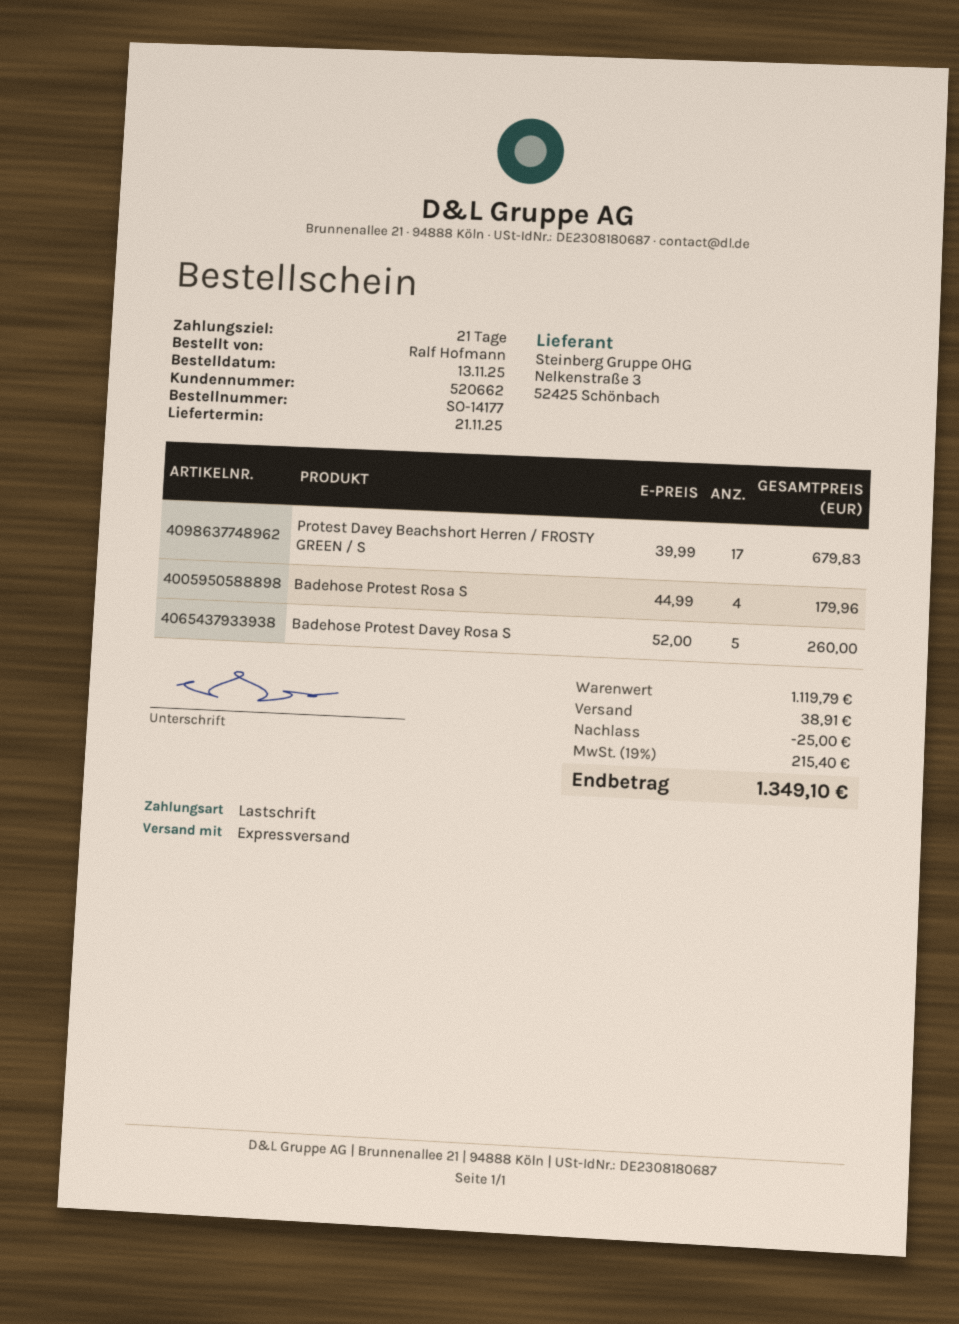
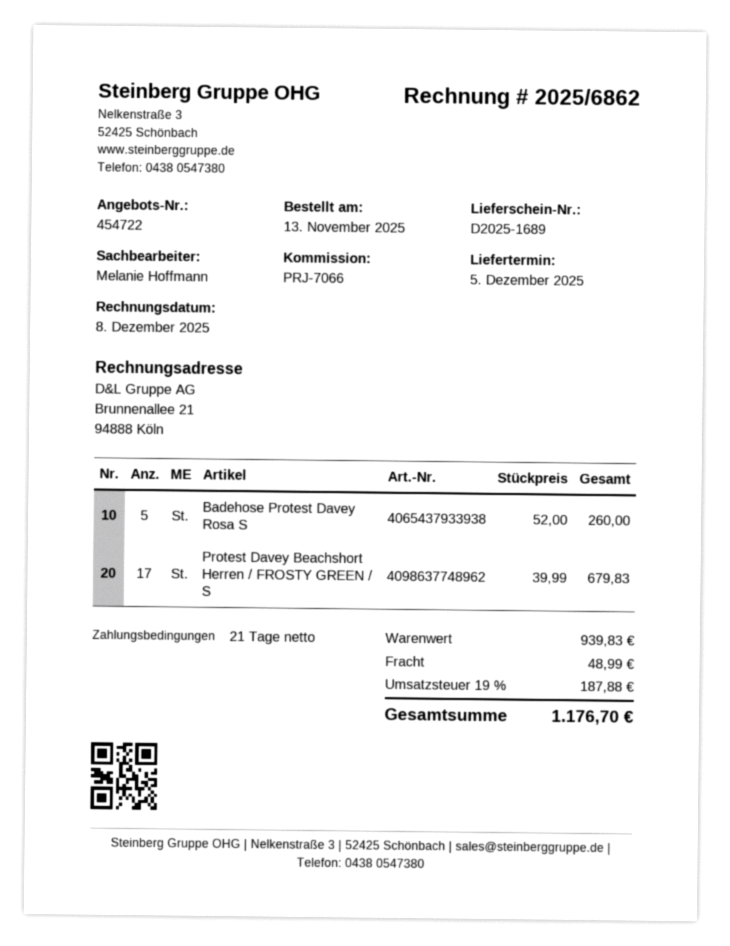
delivery date: 2025-11-21 -> 2025-12-05
Badehose Protest Rosa S: 4 x 44.99 = 179.96 -> none
subtotal: 1119.79 -> 939.83
discount: 25.00 -> none
shipping: 38.91 -> 48.99
tax: 19% = 215.40 -> 19% = 187.88
total: 1349.10 -> 1176.70

